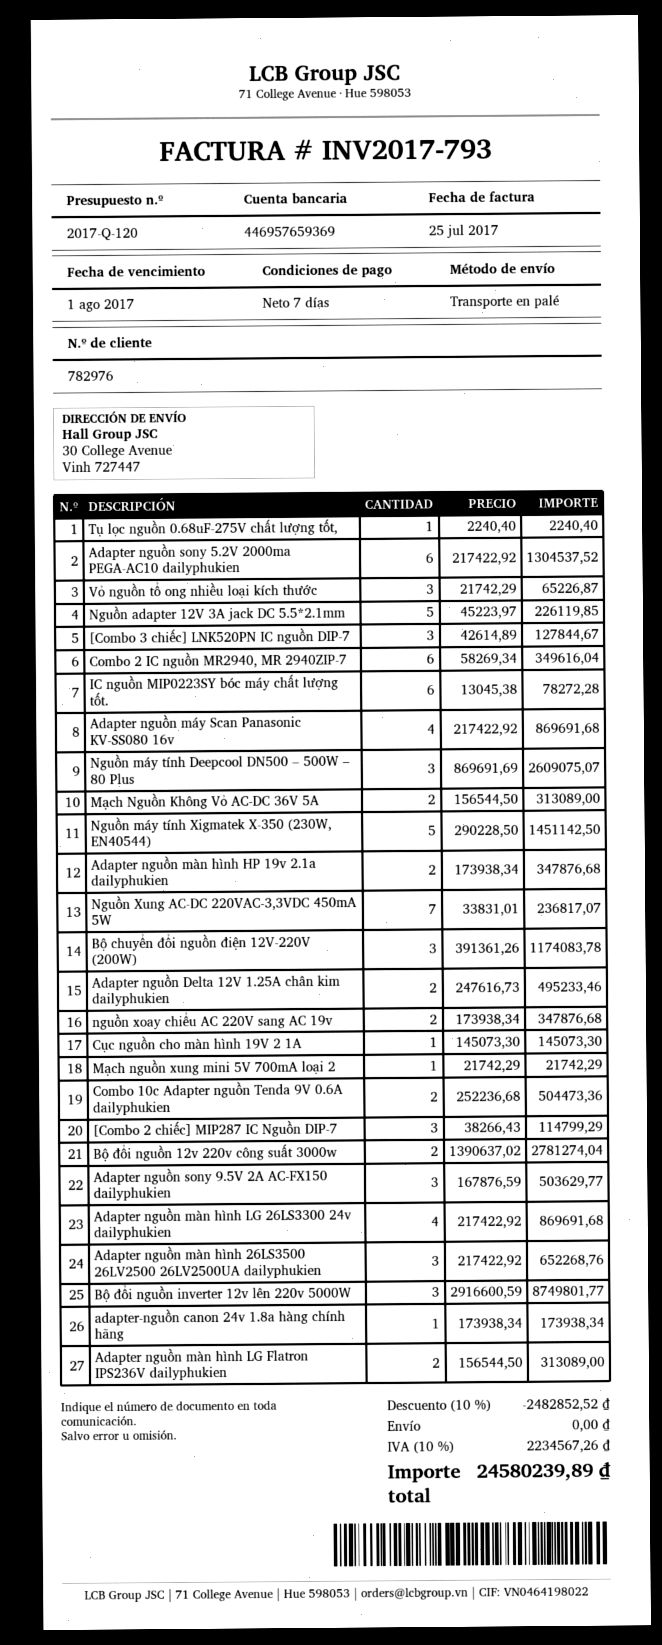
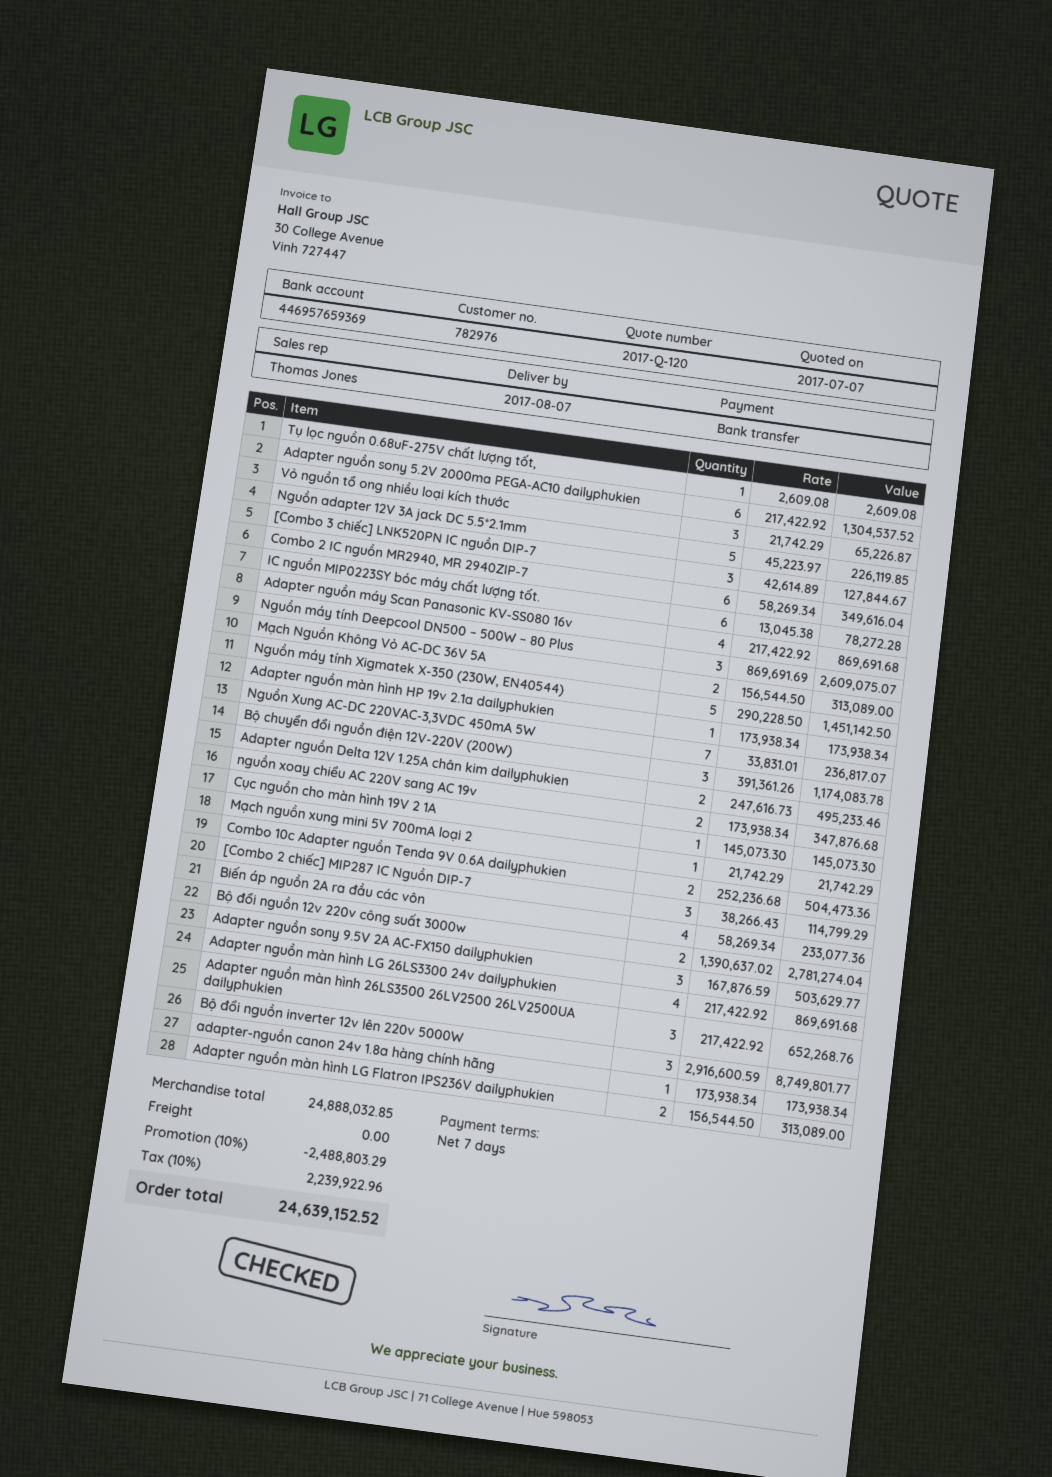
Tụ lọc nguồn 0.68uF-275V chất lượng tốt,: 1 x 2240.40 = 2240.40 -> 1 x 2609.08 = 2609.08
Adapter nguồn màn hình HP 19v 2.1a dailyphukien: 2 x 173938.34 = 347876.68 -> 1 x 173938.34 = 173938.34
Biến áp nguồn 2A ra đầu các vôn: none -> 4 x 58269.34 = 233077.36
discount: 10% = 2482852.52 -> 10% = 2488803.29
tax: 10% = 2234567.26 -> 10% = 2239922.96
total: 24580239.89 -> 24639152.52

